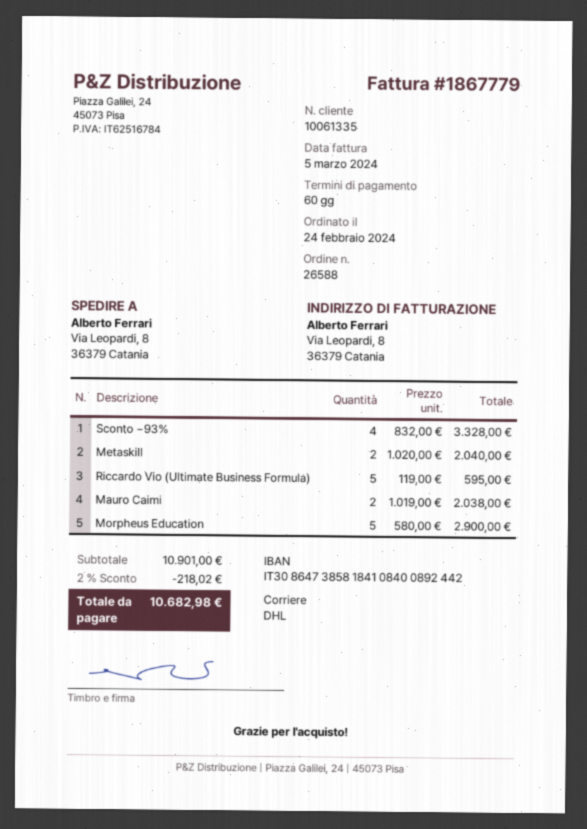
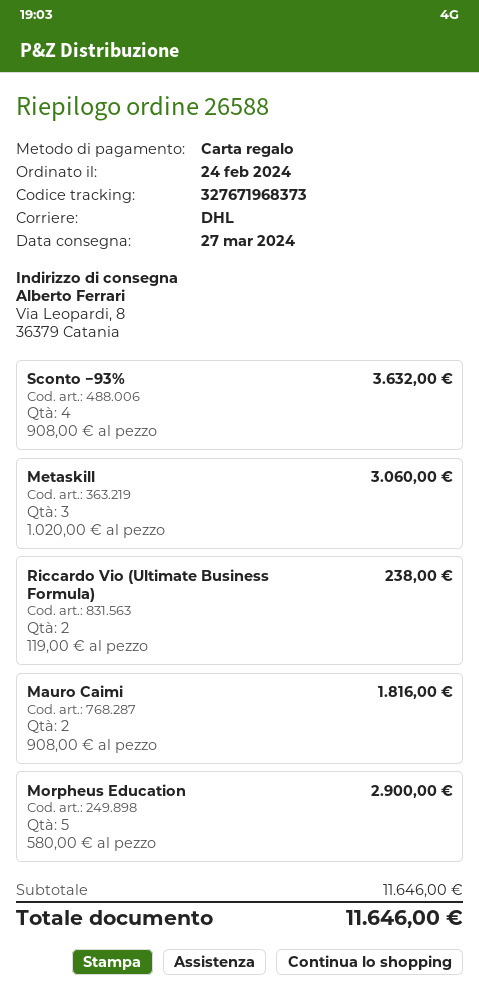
Sconto −93%: 4 x 832.00 = 3328.00 -> 4 x 908.00 = 3632.00
Metaskill: 2 x 1020.00 = 2040.00 -> 3 x 1020.00 = 3060.00
Riccardo Vio (Ultimate Business Formula): 5 x 119.00 = 595.00 -> 2 x 119.00 = 238.00
Mauro Caimi: 2 x 1019.00 = 2038.00 -> 2 x 908.00 = 1816.00
subtotal: 10901.00 -> 11646.00
discount: 2% = 218.02 -> none
total: 10682.98 -> 11646.00

